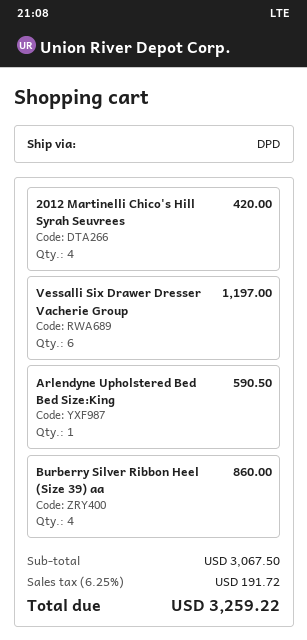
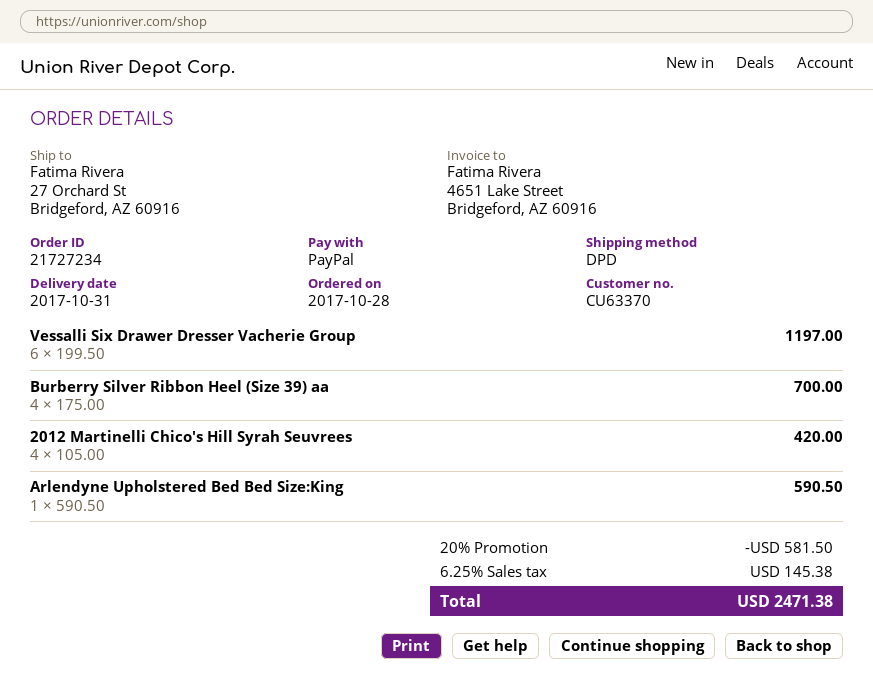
Burberry Silver Ribbon Heel (Size 39) aa: 4 for 860.00 -> 4 for 700.00
discount: none -> 20% = 581.50
tax: 6.25% = 191.72 -> 6.25% = 145.38
total: 3259.22 -> 2471.38

